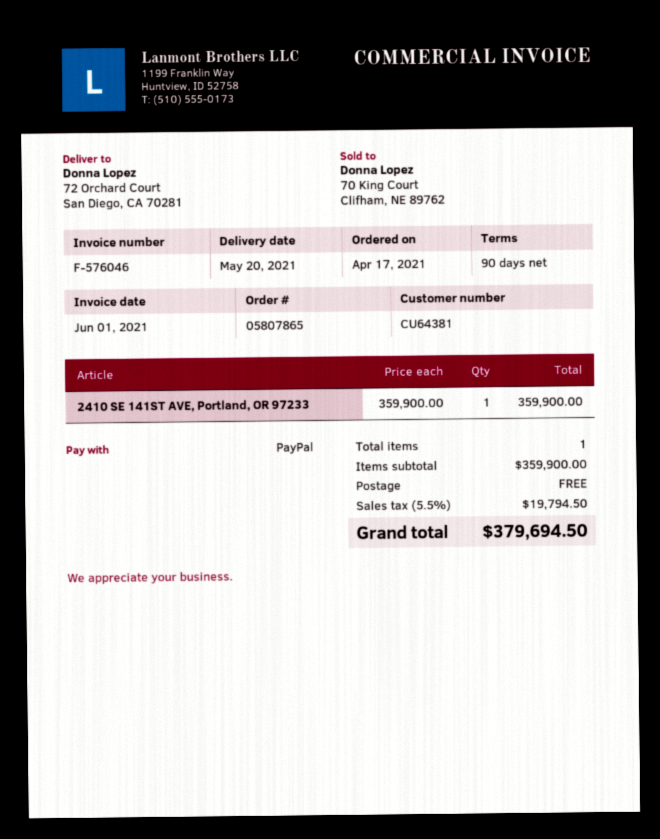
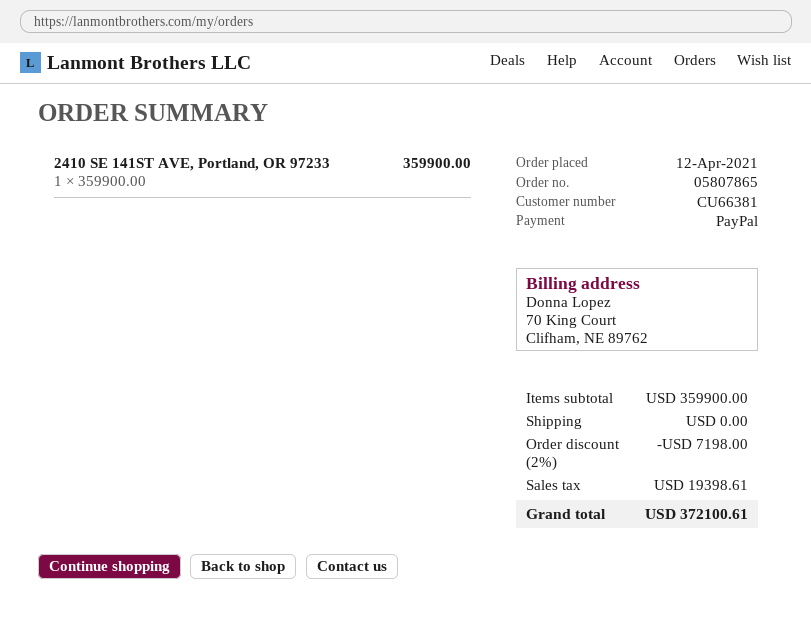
order date: 2021-04-17 -> 2021-04-12
customer number: CU64381 -> CU66381
discount: none -> 2% = 7198.00
tax: 19794.50 -> 19398.61
total: 379694.50 -> 372100.61

